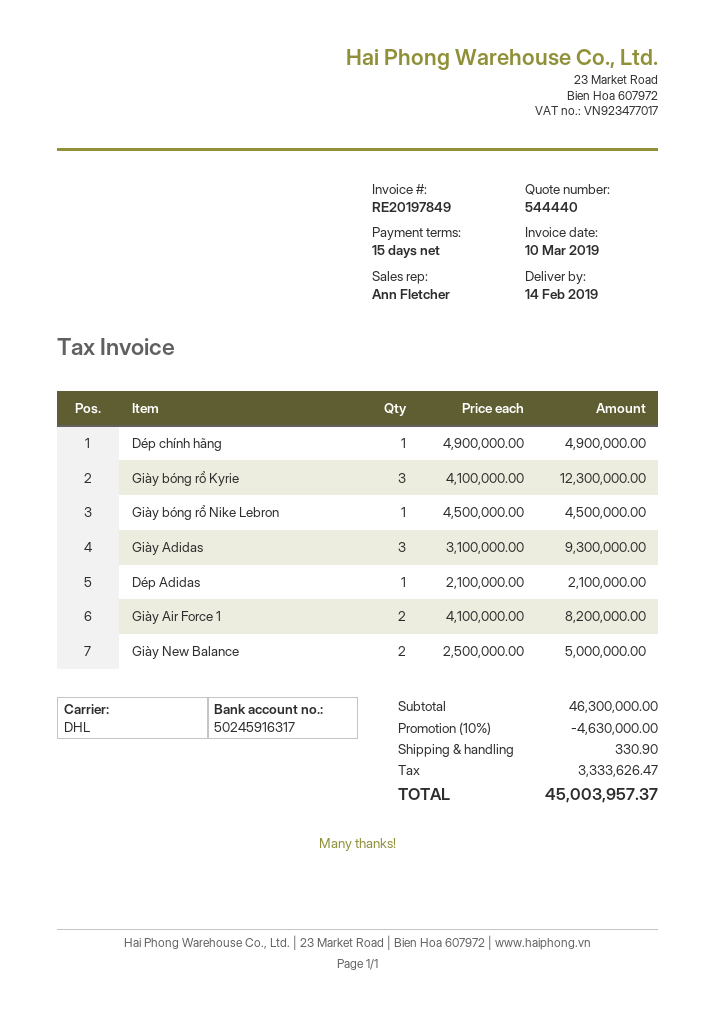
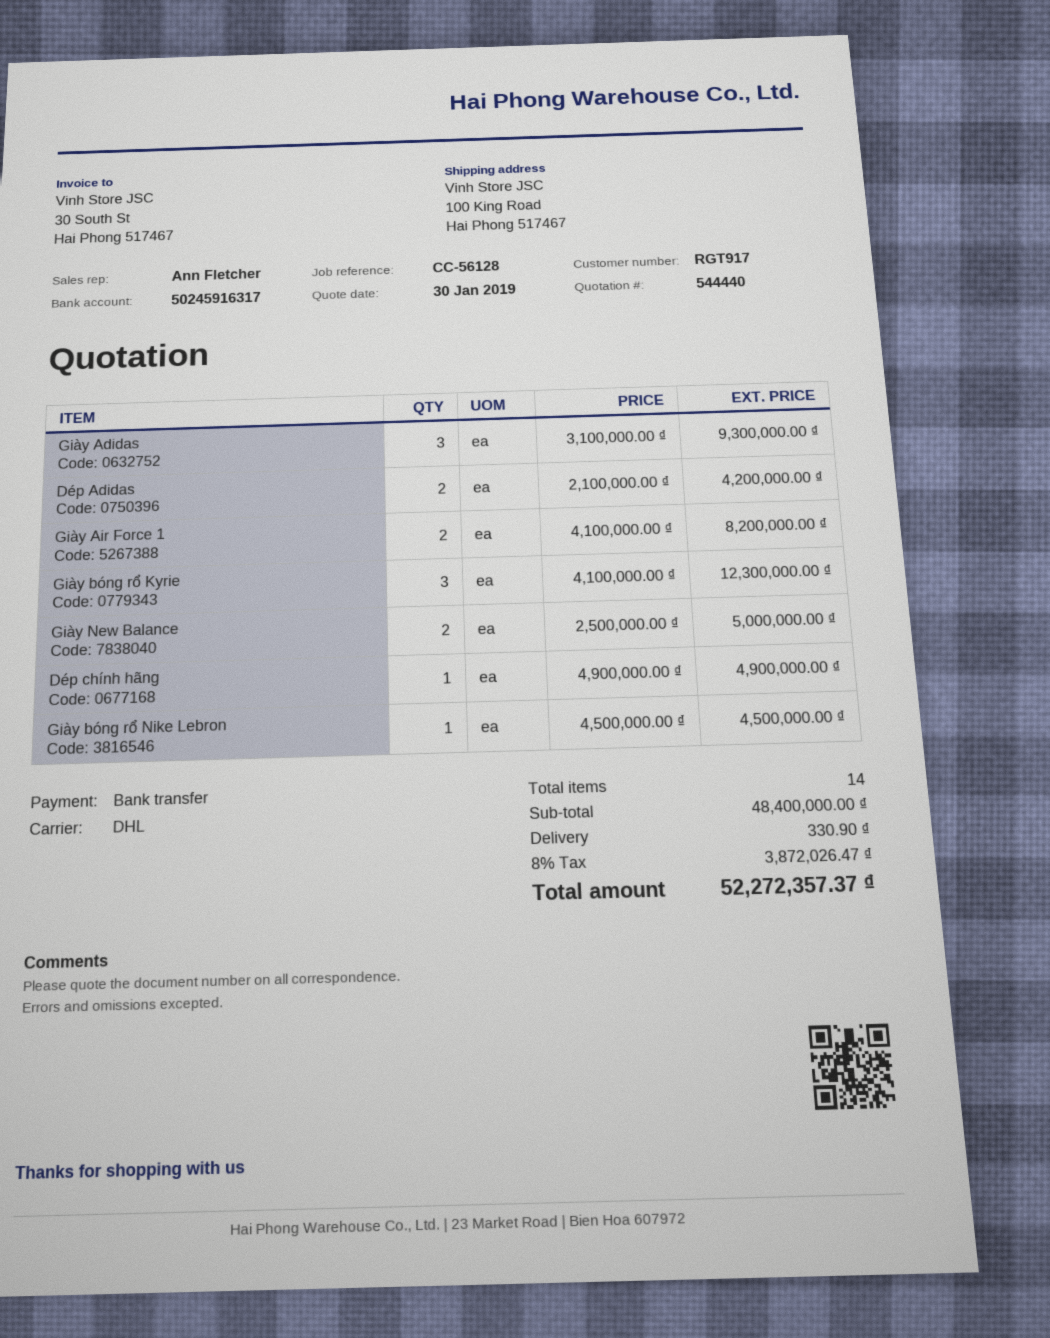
Dép Adidas: 1 x 2100000.00 = 2100000.00 -> 2 x 2100000.00 = 4200000.00
subtotal: 46300000.00 -> 48400000.00
discount: 10% = 4630000.00 -> none
tax: 3333626.47 -> 3872026.47
total: 45003957.37 -> 52272357.37

